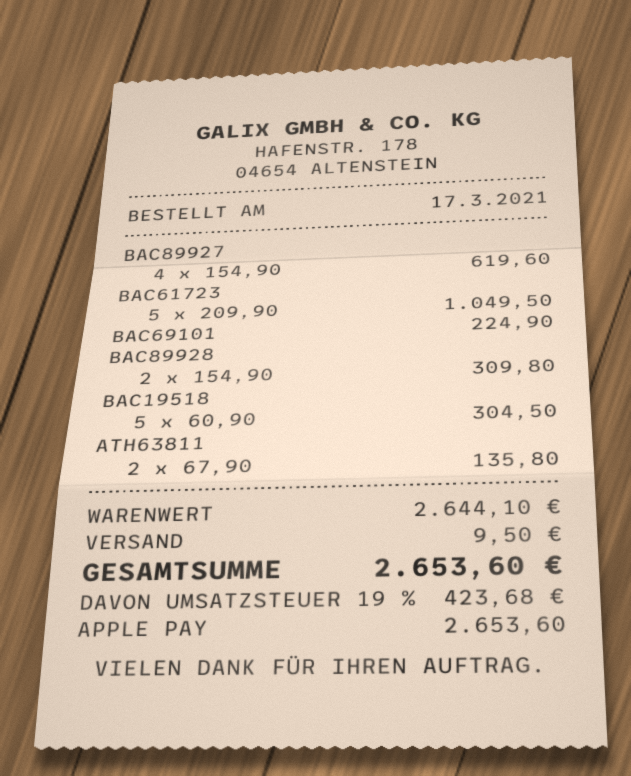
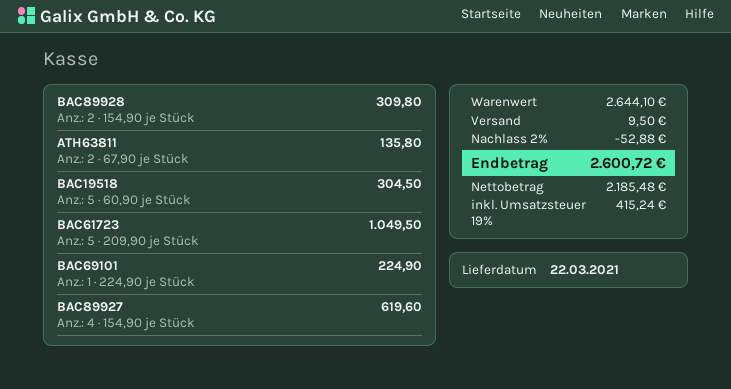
discount: none -> 2% = 52.88
tax: 19% = 423.68 -> 19% = 415.24
total: 2653.60 -> 2600.72

